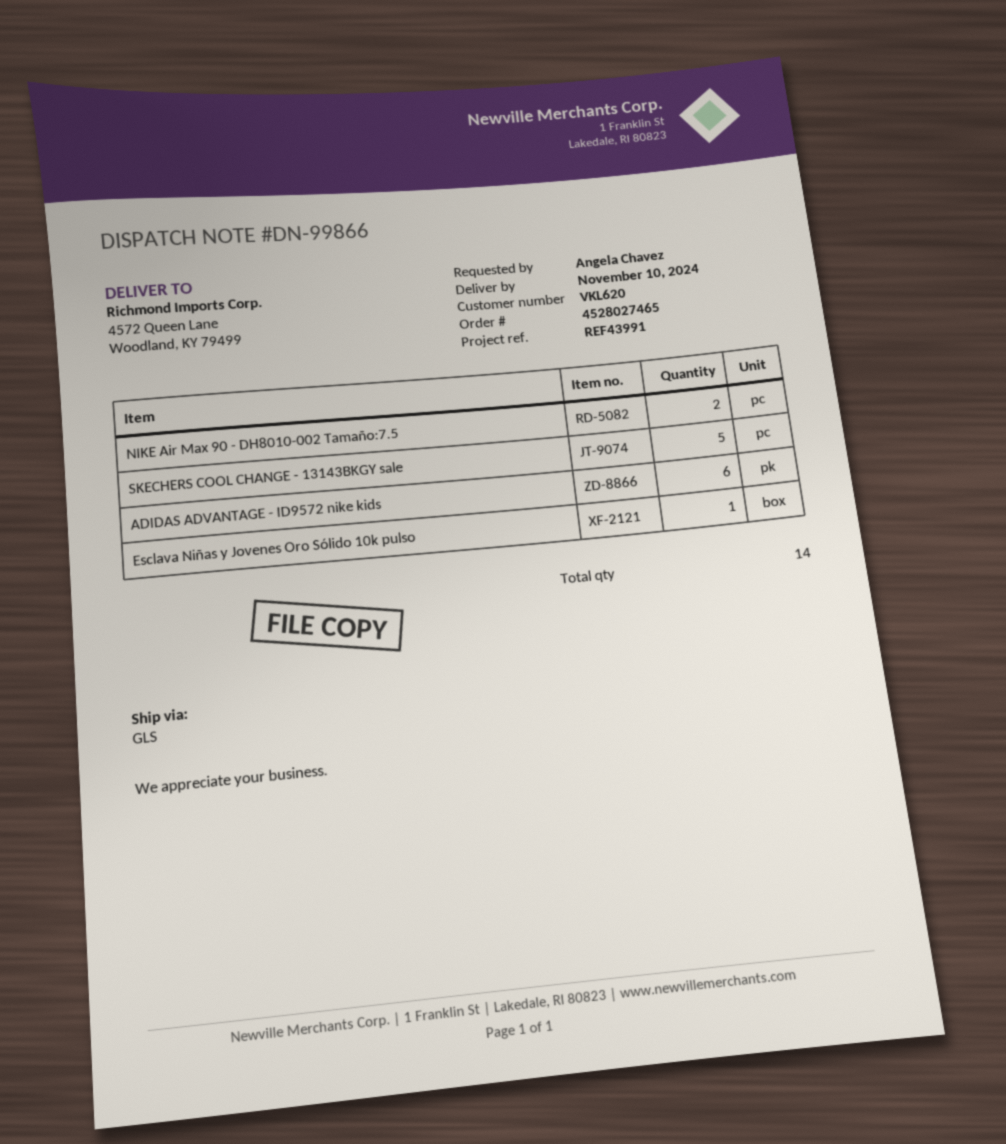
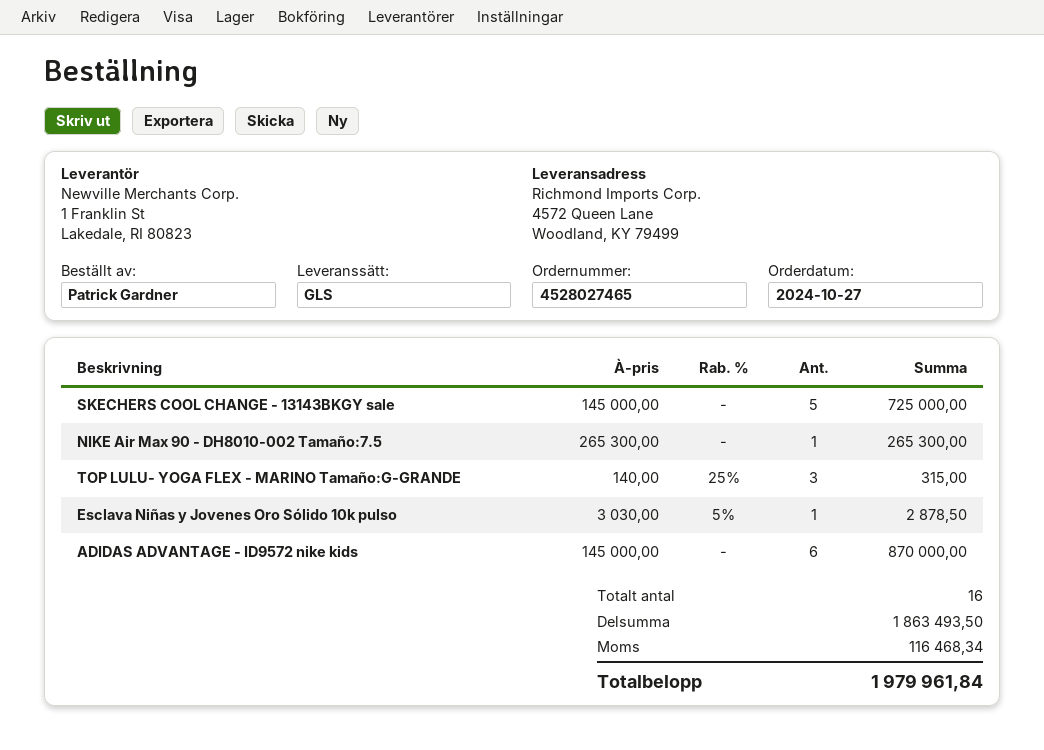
ordered by: Angela Chavez -> Patrick Gardner
NIKE Air Max 90 - DH8010-002 Tamaño:7.5: 2 -> 1
TOP LULU- YOGA FLEX - MARINO Tamaño:G-GRANDE: none -> 3
total quantity: 14 -> 16

